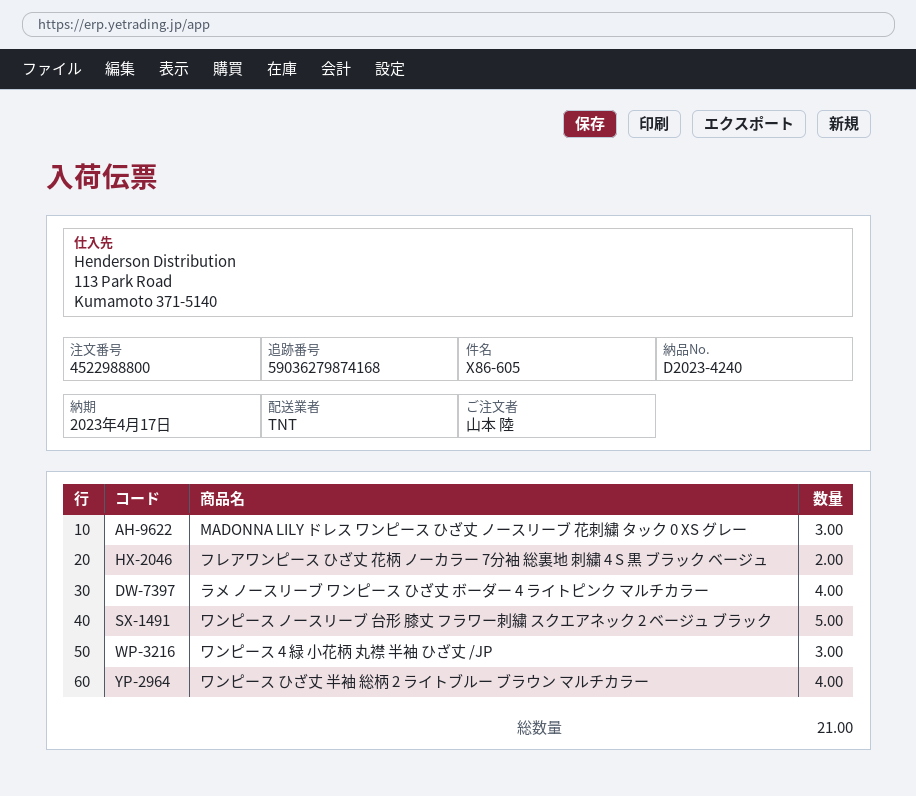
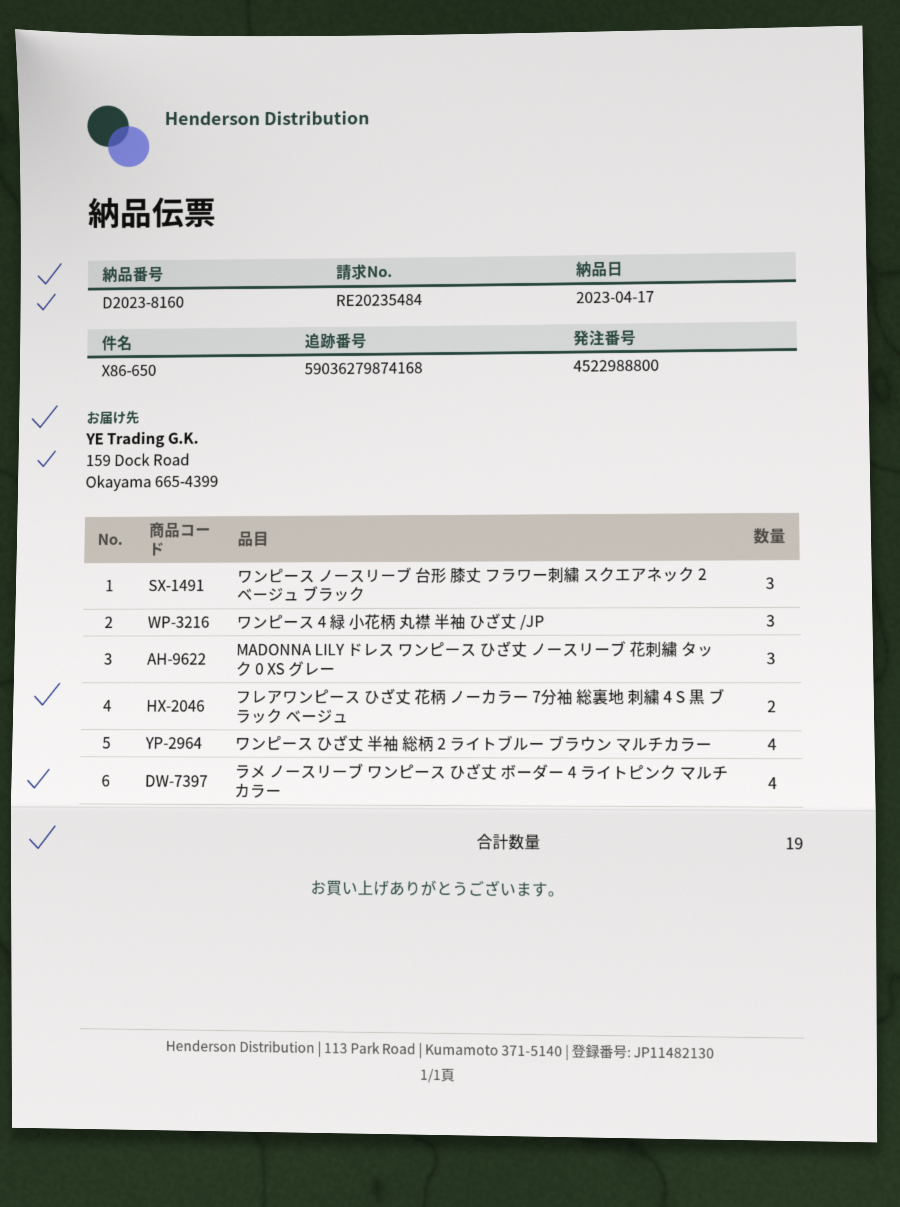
delivery note number: D2023-4240 -> D2023-8160
reference: X86-605 -> X86-650
ワンピース ノースリーブ 台形 膝丈 フラワー刺繍 スクエアネック 2 ベージュ ブラック: 5 -> 3
total quantity: 21 -> 19

